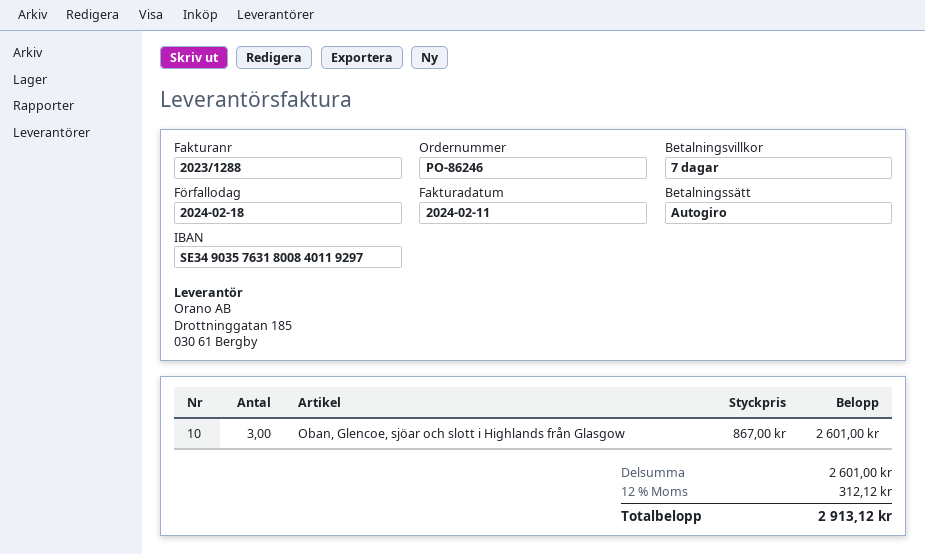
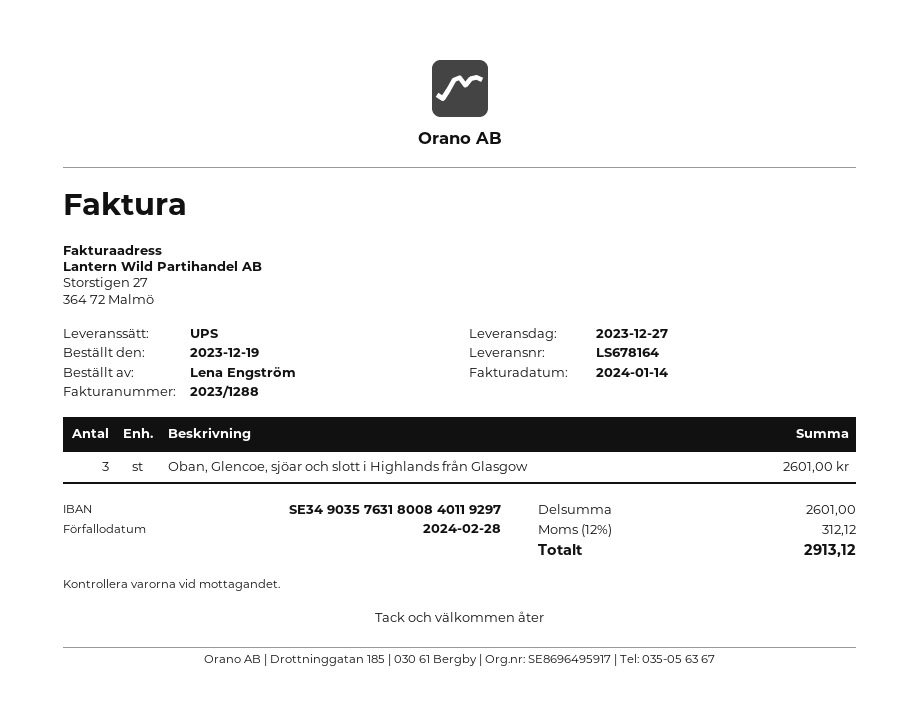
invoice date: 2024-02-11 -> 2024-01-14
due date: 2024-02-18 -> 2024-02-28

